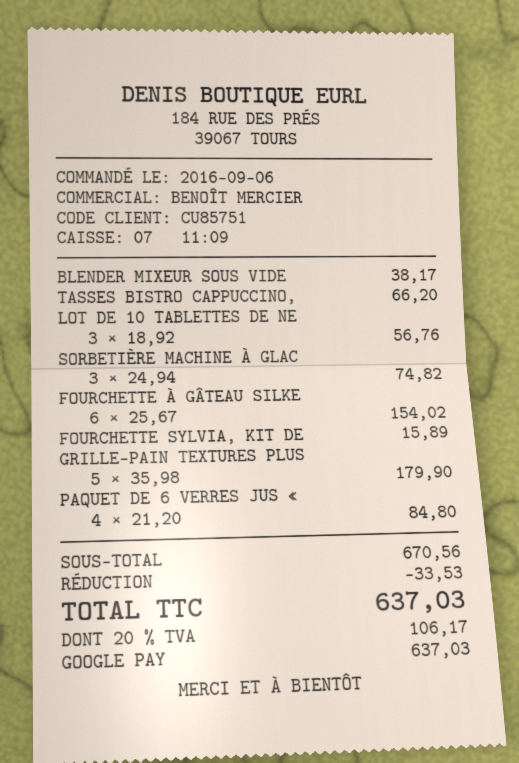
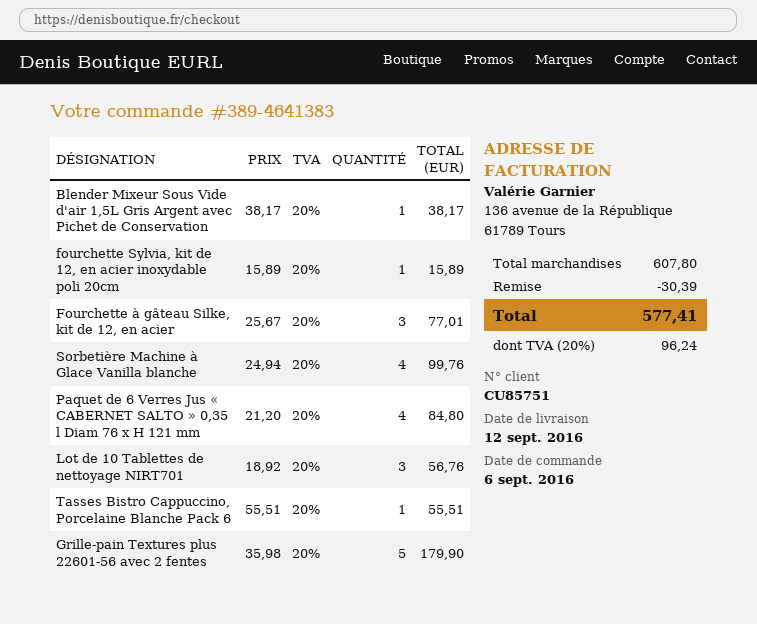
TASSES BISTRO CAPPUCCINO,: 1 x 66.20 = 66.20 -> 1 x 55.51 = 55.51
SORBETIÈRE MACHINE À GLAC: 3 x 24.94 = 74.82 -> 4 x 24.94 = 99.76
FOURCHETTE À GÂTEAU SILKE: 6 x 25.67 = 154.02 -> 3 x 25.67 = 77.01
subtotal: 670.56 -> 607.80
discount: 33.53 -> 30.39
tax: 20% = 106.17 -> 20% = 96.24
total: 637.03 -> 577.41

